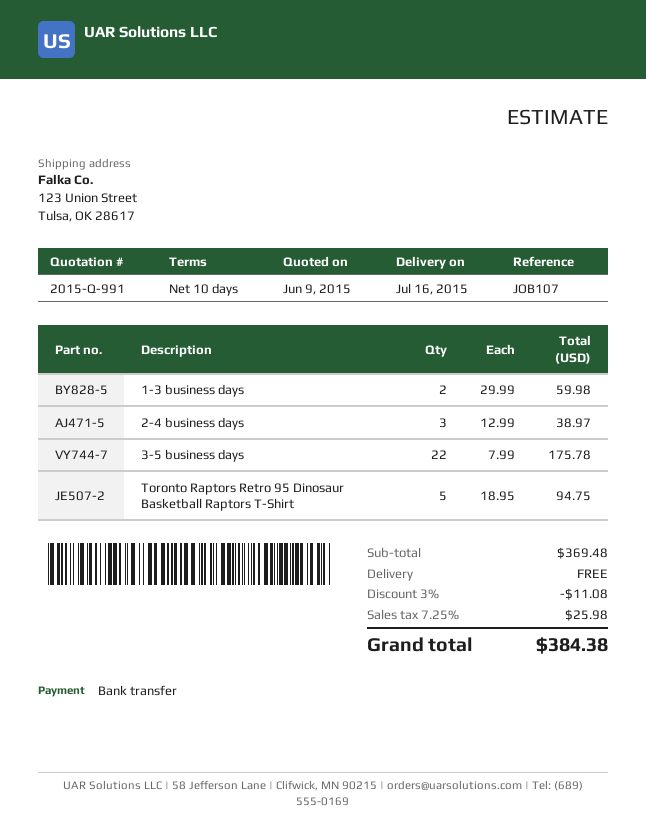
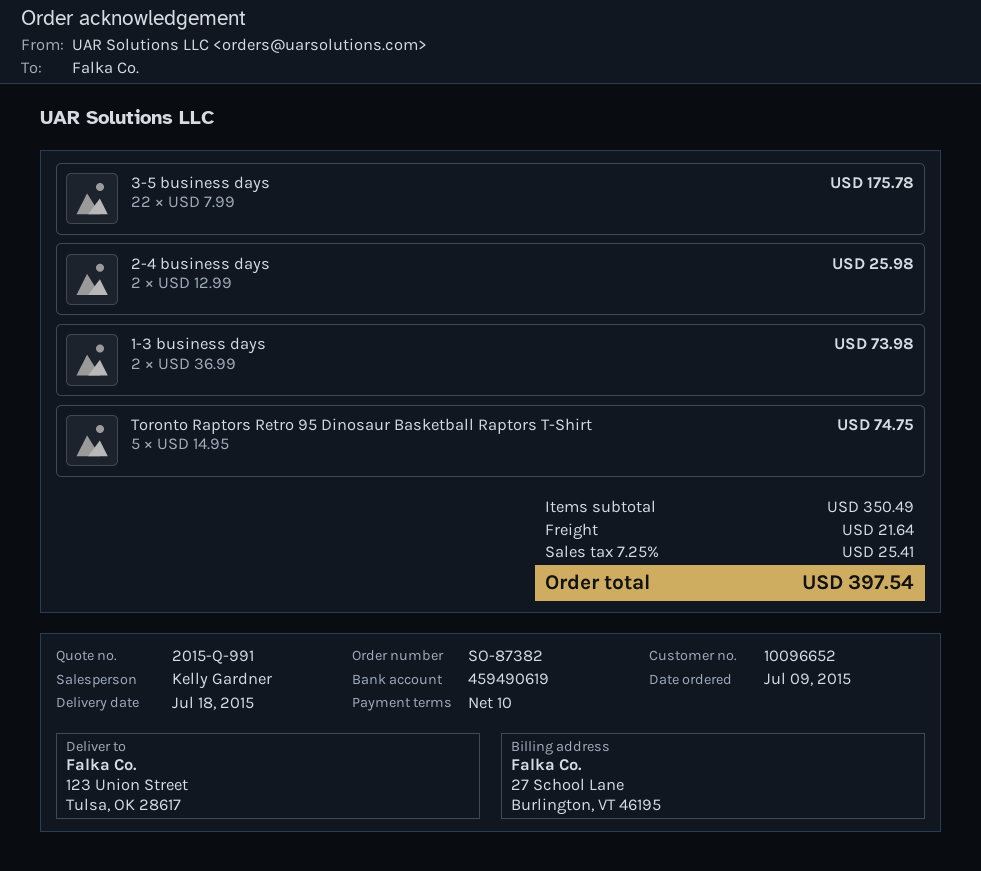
delivery date: 2015-07-16 -> 2015-07-18
1-3 business days: 2 x 29.99 = 59.98 -> 2 x 36.99 = 73.98
2-4 business days: 3 x 12.99 = 38.97 -> 2 x 12.99 = 25.98
Toronto Raptors Retro 95 Dinosaur Basketball Raptors T-Shirt: 5 x 18.95 = 94.75 -> 5 x 14.95 = 74.75
subtotal: 369.48 -> 350.49
discount: 3% = 11.08 -> none
shipping: 0.00 -> 21.64
tax: 7.25% = 25.98 -> 7.25% = 25.41
total: 384.38 -> 397.54

